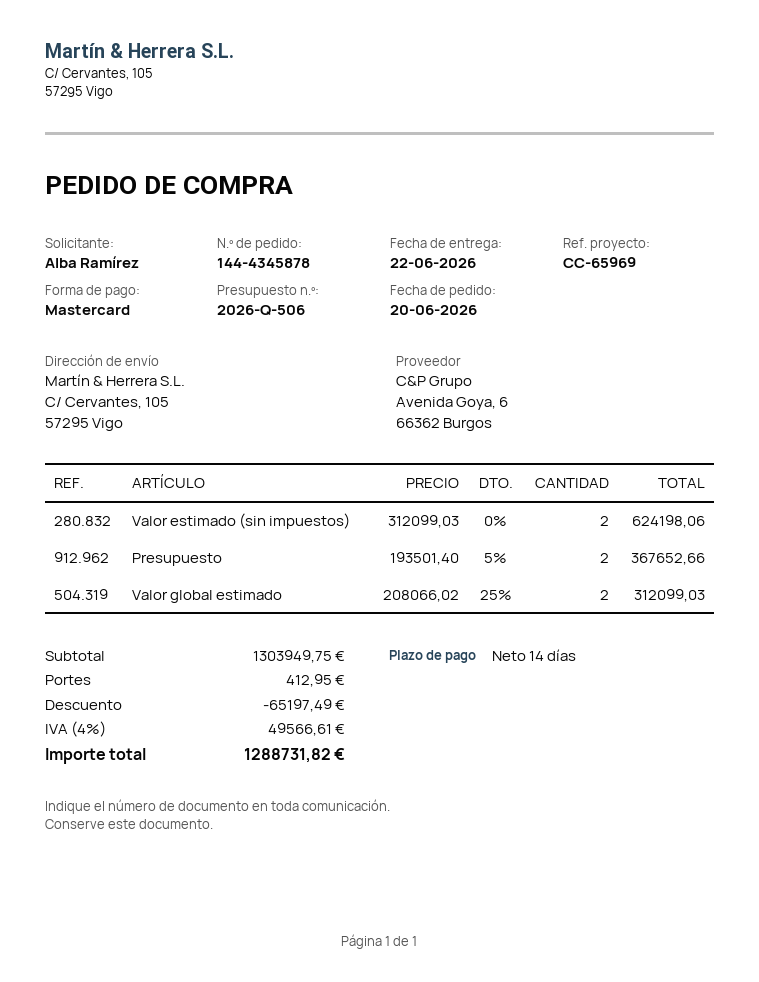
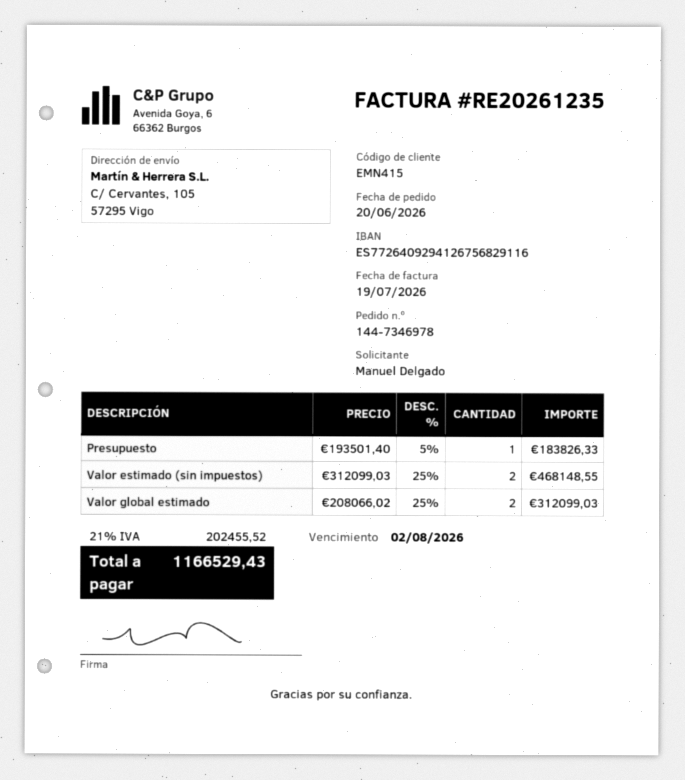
order number: 144-4345878 -> 144-7346978
ordered by: Alba Ramírez -> Manuel Delgado
Valor estimado (sin impuestos): 2 x 312099.03 = 624198.06 -> 2 x 312099.03 - 25% = 468148.55
Presupuesto: 2 x 193501.40 - 5% = 367652.66 -> 1 x 193501.40 - 5% = 183826.33
discount: 65197.49 -> none
shipping: 412.95 -> none
tax: 4% = 49566.61 -> 21% = 202455.52
total: 1288731.82 -> 1166529.43

